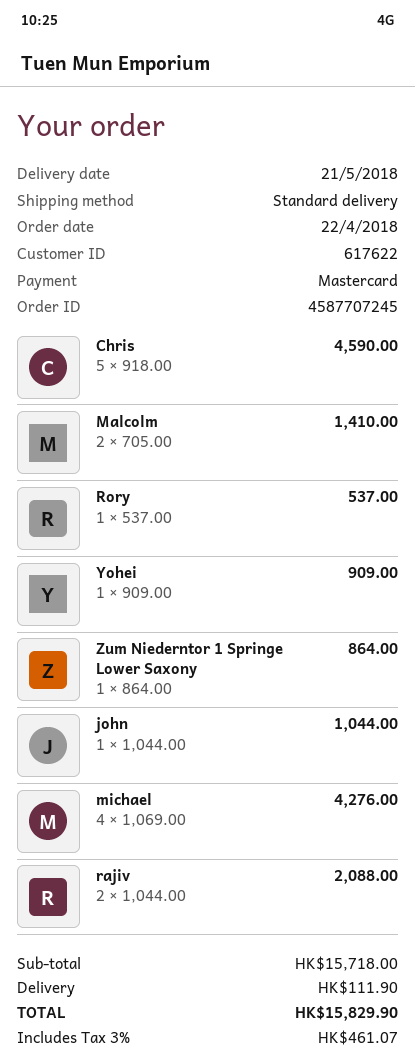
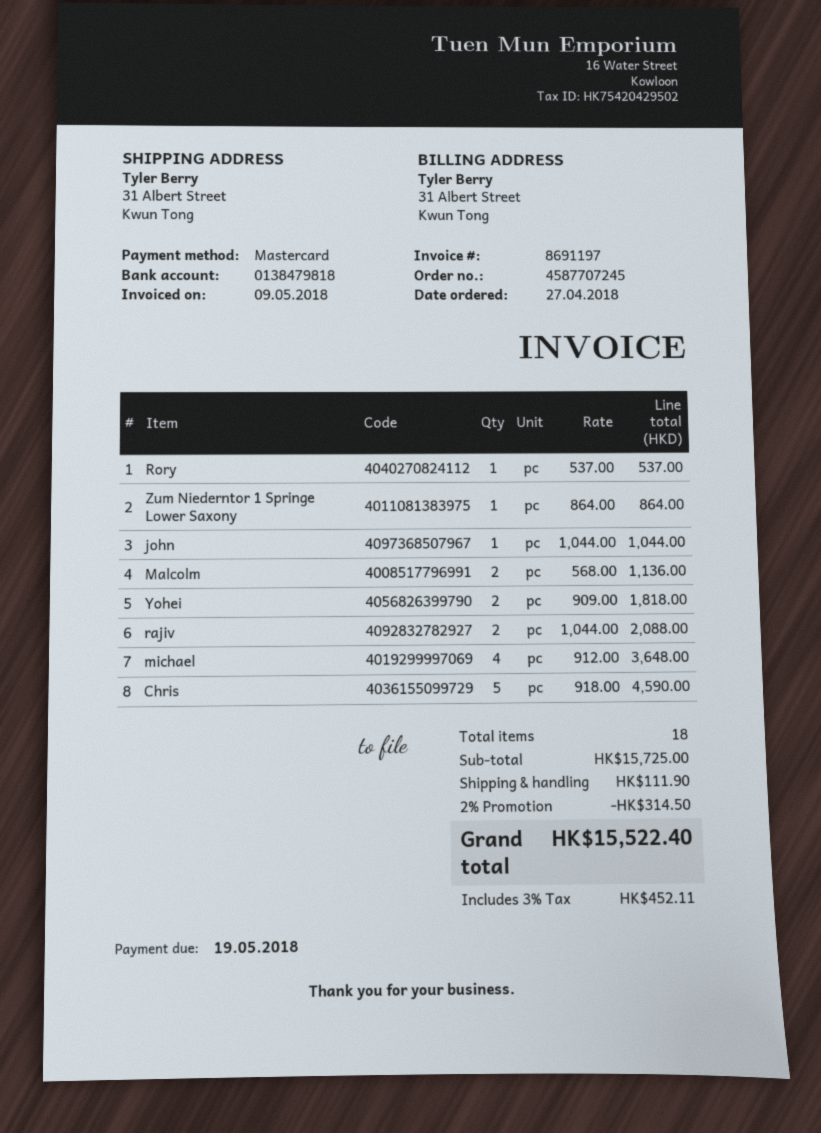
order date: 2018-04-22 -> 2018-04-27
Malcolm: 2 x 705.00 = 1410.00 -> 2 x 568.00 = 1136.00
Yohei: 1 x 909.00 = 909.00 -> 2 x 909.00 = 1818.00
michael: 4 x 1069.00 = 4276.00 -> 4 x 912.00 = 3648.00
subtotal: 15718.00 -> 15725.00
discount: none -> 2% = 314.50
tax: 3% = 461.07 -> 3% = 452.11
total: 15829.90 -> 15522.40

